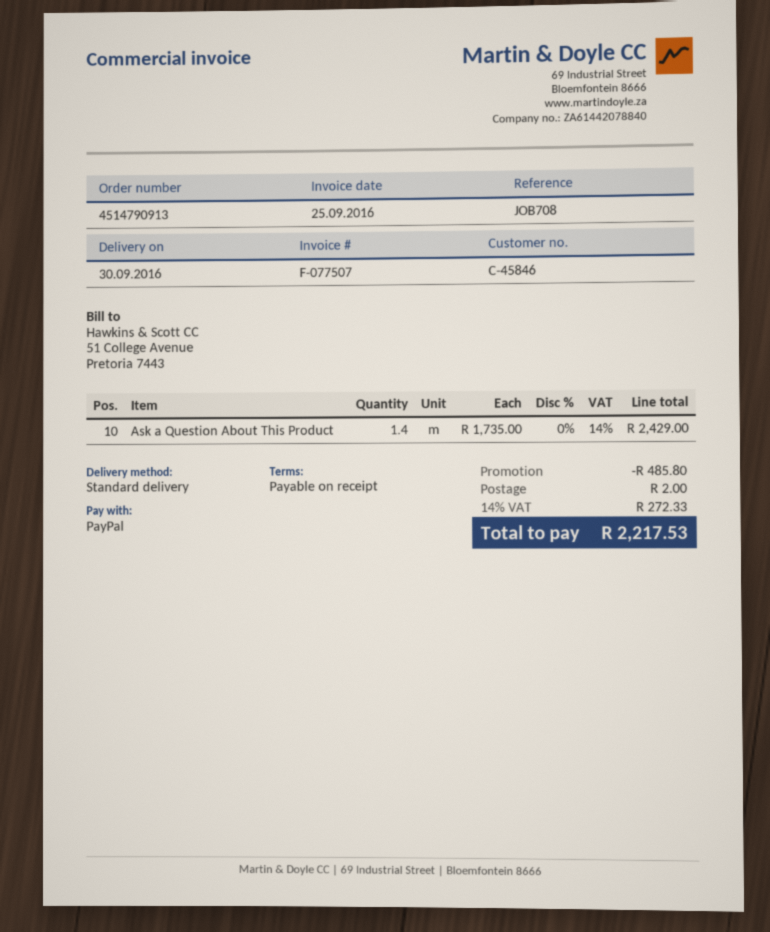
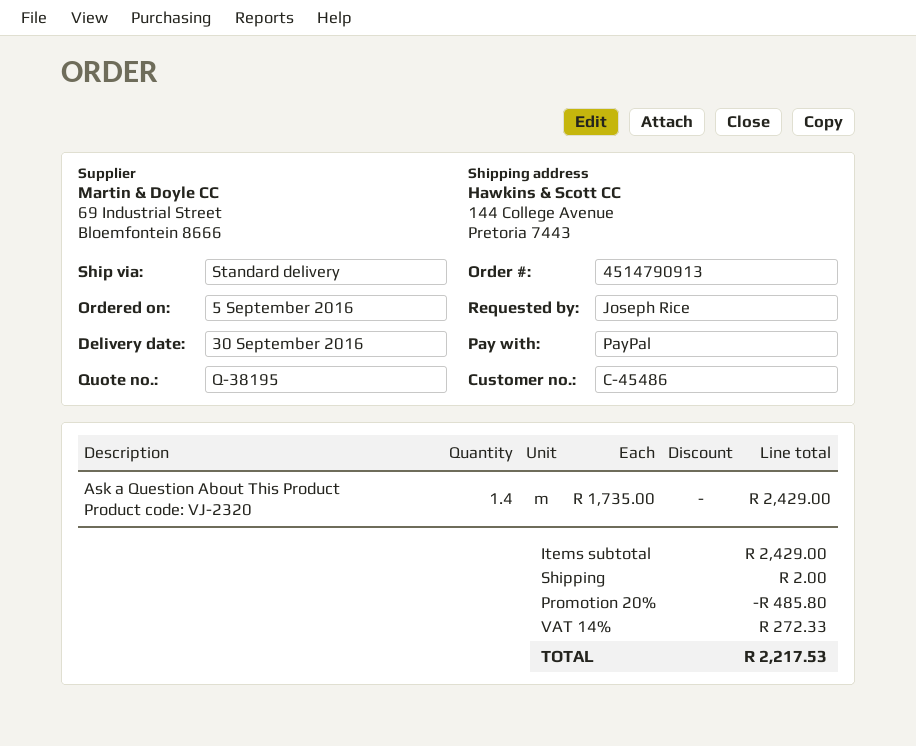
customer number: C-45846 -> C-45486

